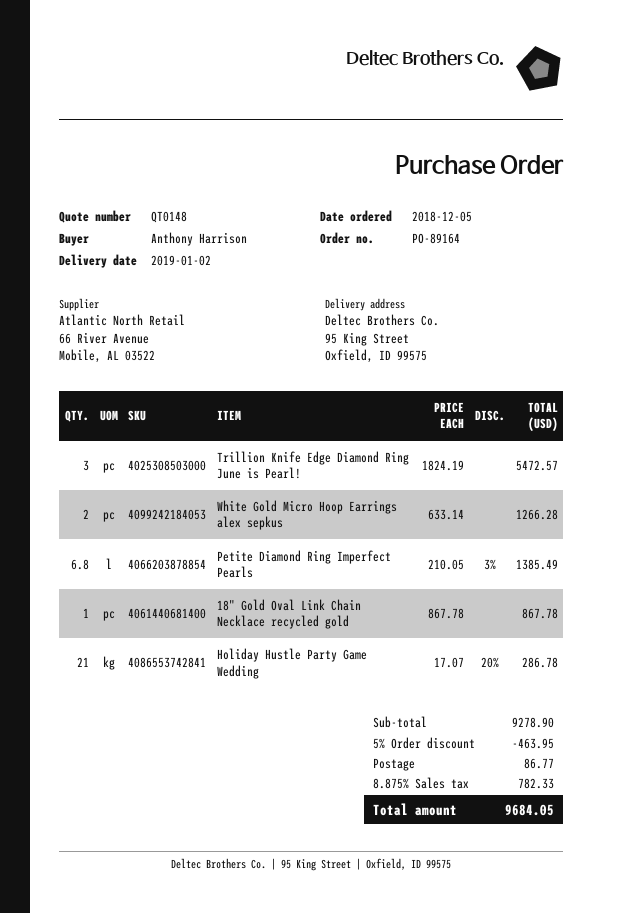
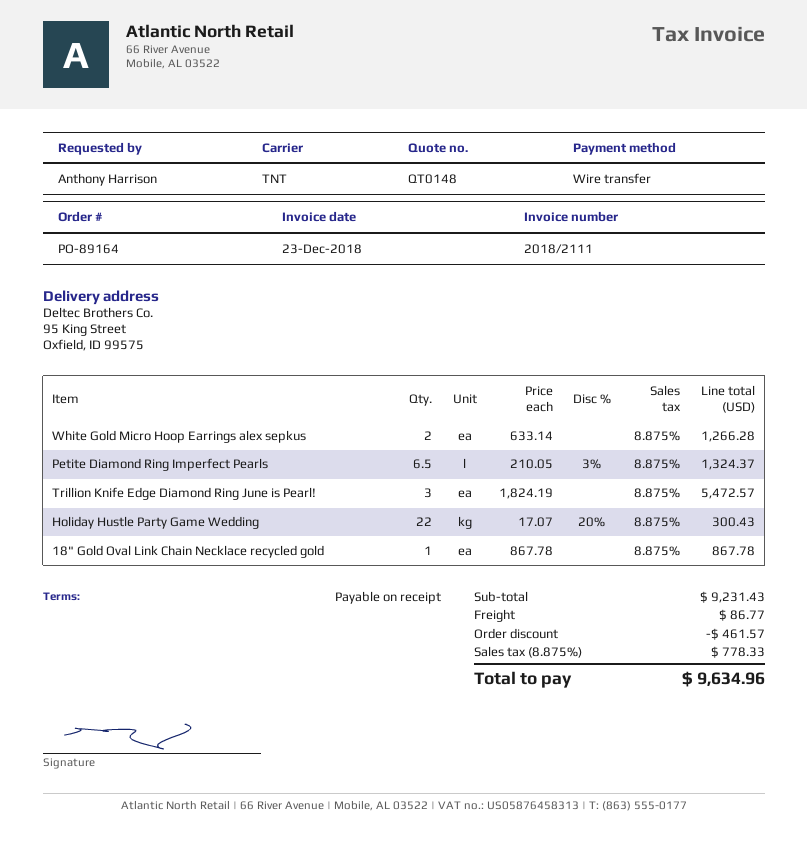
Petite Diamond Ring Imperfect Pearls: 6.8 x 210.05 - 3% = 1385.49 -> 6.5 x 210.05 - 3% = 1324.37
Holiday Hustle Party Game Wedding: 21 x 17.07 - 20% = 286.78 -> 22 x 17.07 - 20% = 300.43
subtotal: 9278.90 -> 9231.43
discount: 463.95 -> 461.57
tax: 8.875% = 782.33 -> 8.875% = 778.33
total: 9684.05 -> 9634.96

